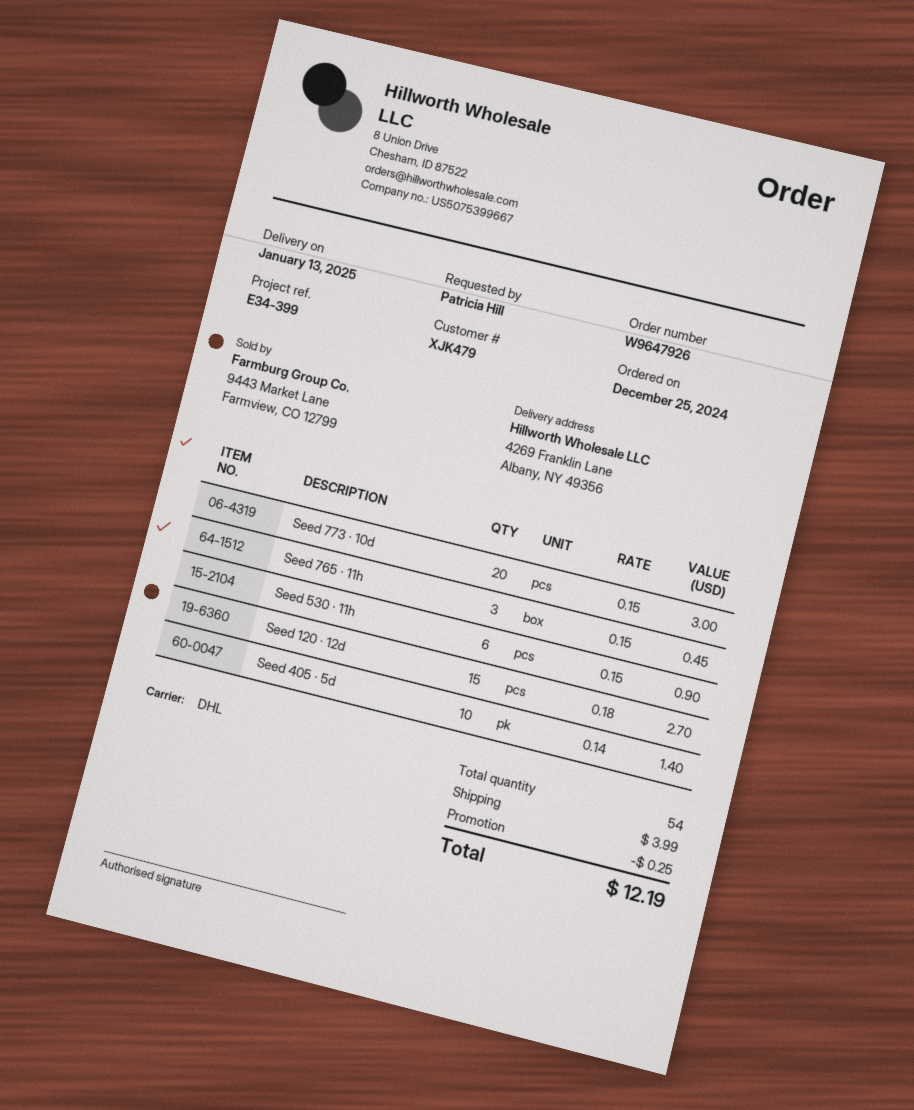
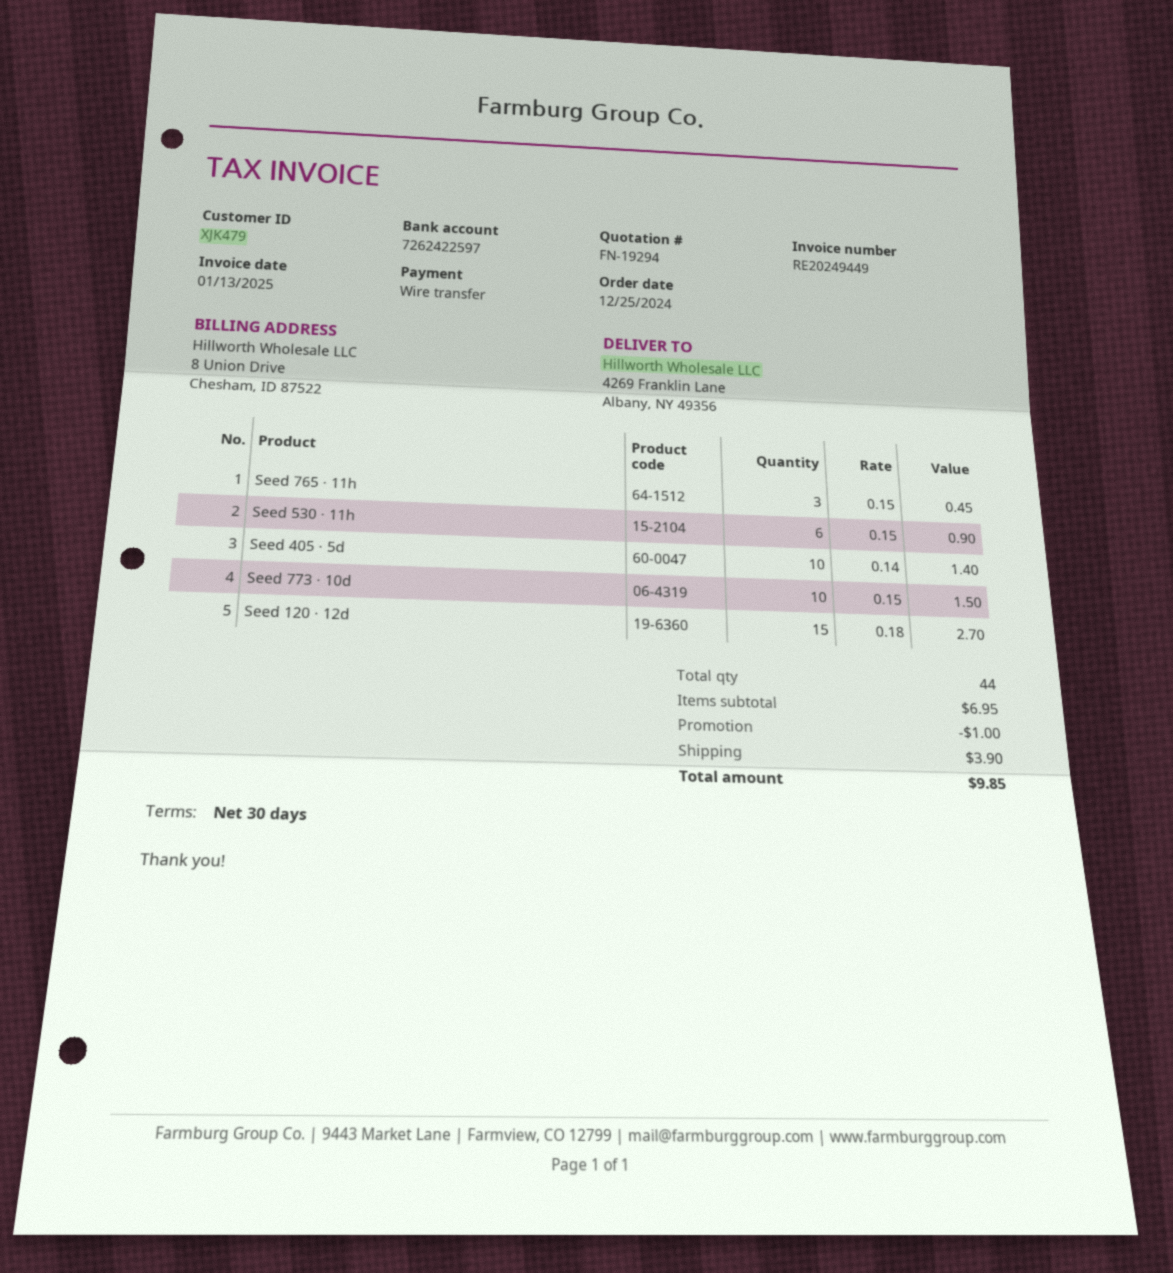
Seed 773 · 10d: 20 x 0.15 = 3.00 -> 10 x 0.15 = 1.50
total quantity: 54 -> 44
discount: 0.25 -> 1.00
shipping: 3.99 -> 3.90
total: 12.19 -> 9.85

